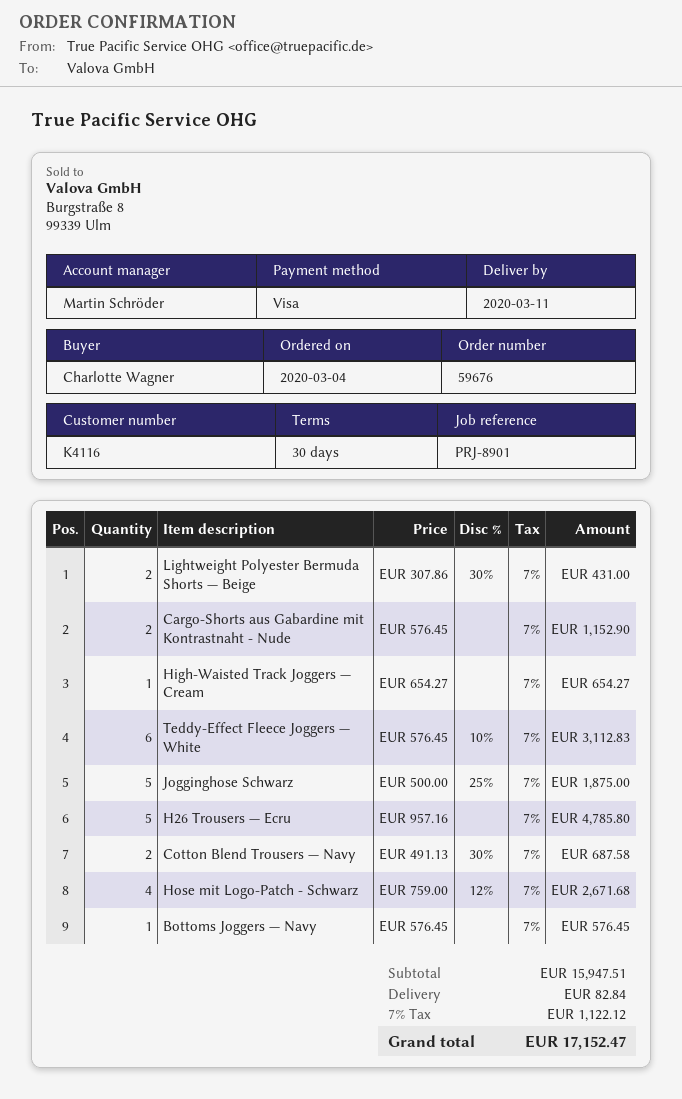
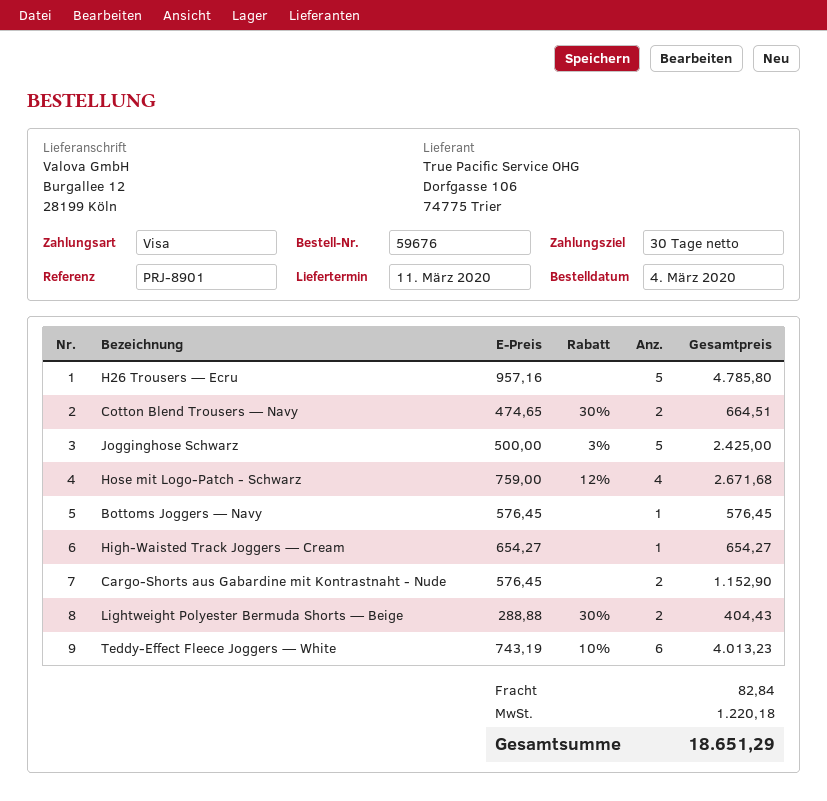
Lightweight Polyester Bermuda Shorts — Beige: 2 x 307.86 - 30% = 431.00 -> 2 x 288.88 - 30% = 404.43
Teddy-Effect Fleece Joggers — White: 6 x 576.45 - 10% = 3112.83 -> 6 x 743.19 - 10% = 4013.23
Jogginghose Schwarz: 5 x 500.00 - 25% = 1875.00 -> 5 x 500.00 - 3% = 2425.00
Cotton Blend Trousers — Navy: 2 x 491.13 - 30% = 687.58 -> 2 x 474.65 - 30% = 664.51
tax: 1122.12 -> 1220.18
total: 17152.47 -> 18651.29

